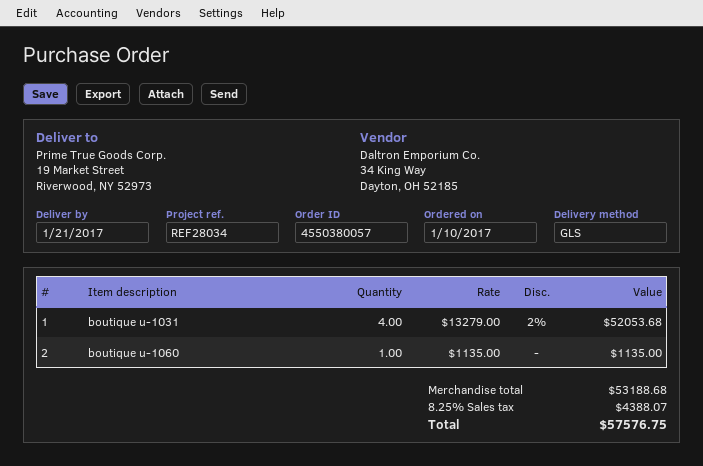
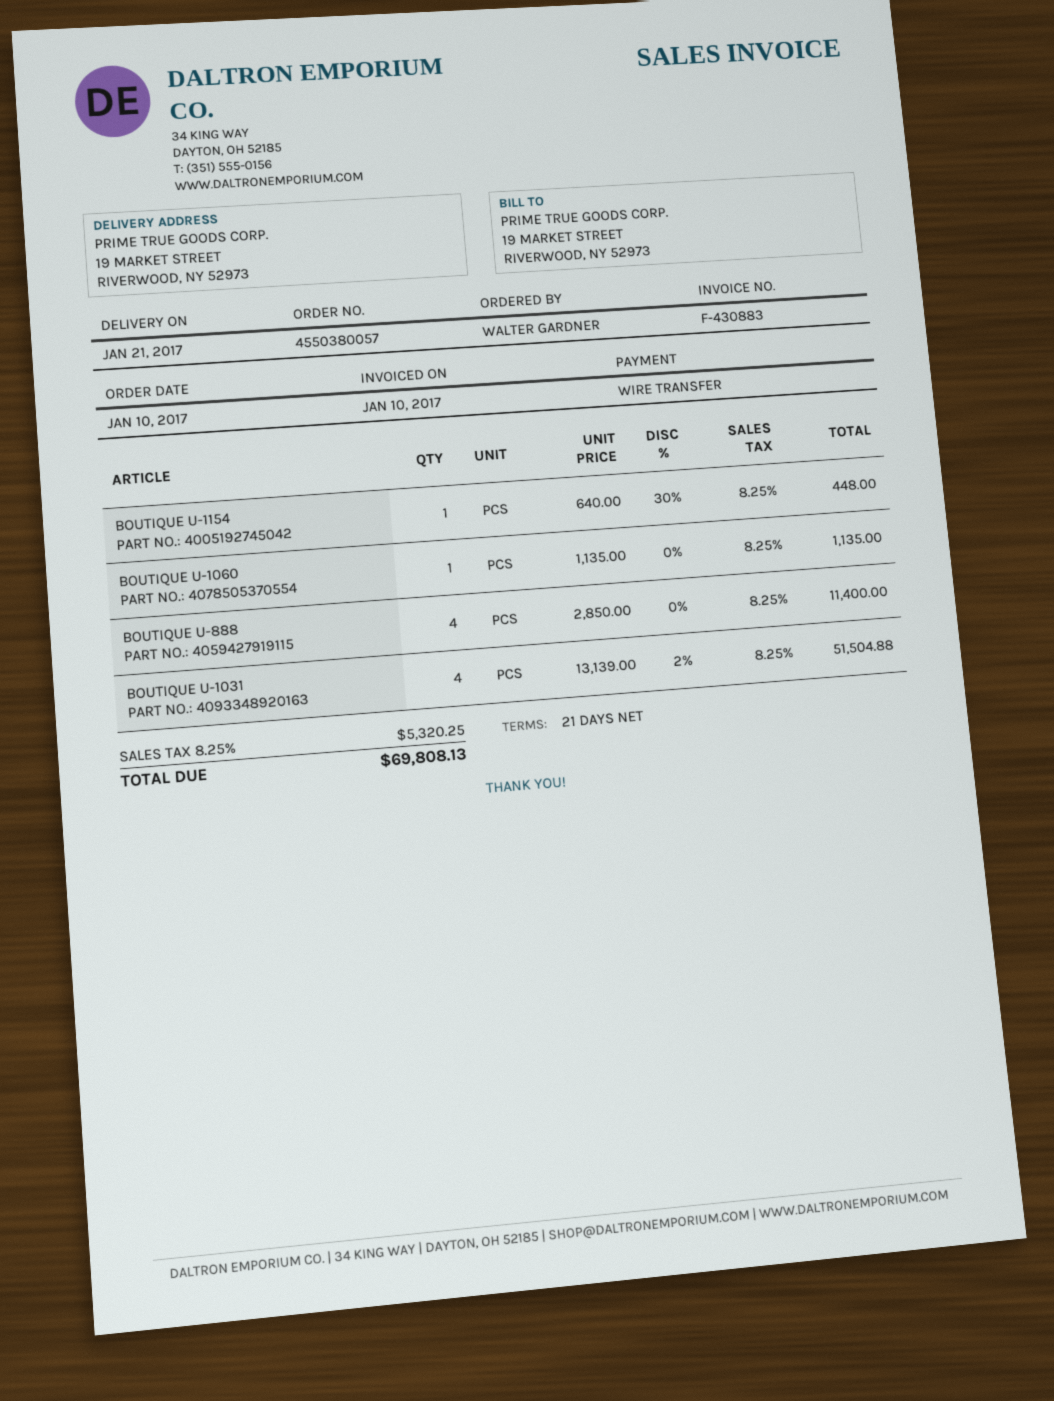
boutique u-1031: 4 x 13279.00 - 2% = 52053.68 -> 4 x 13139.00 - 2% = 51504.88
BOUTIQUE U-1154: none -> 1 x 640.00 - 30% = 448.00
BOUTIQUE U-888: none -> 4 x 2850.00 = 11400.00
tax: 8.25% = 4388.07 -> 8.25% = 5320.25
total: 57576.75 -> 69808.13

